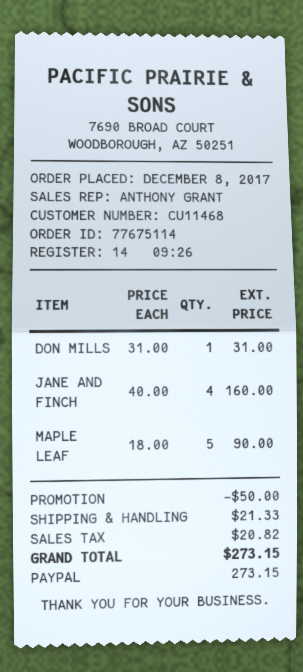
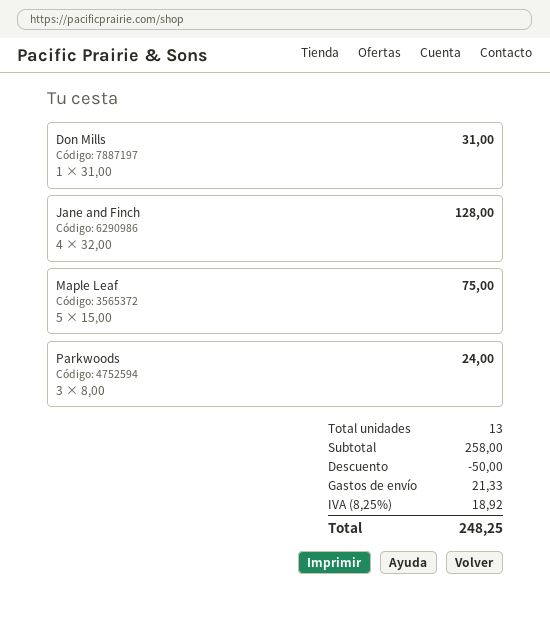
JANE AND FINCH: 4 x 40.00 = 160.00 -> 4 x 32.00 = 128.00
MAPLE LEAF: 5 x 18.00 = 90.00 -> 5 x 15.00 = 75.00
Parkwoods: none -> 3 x 8.00 = 24.00
tax: 20.82 -> 18.92
total: 273.15 -> 248.25

